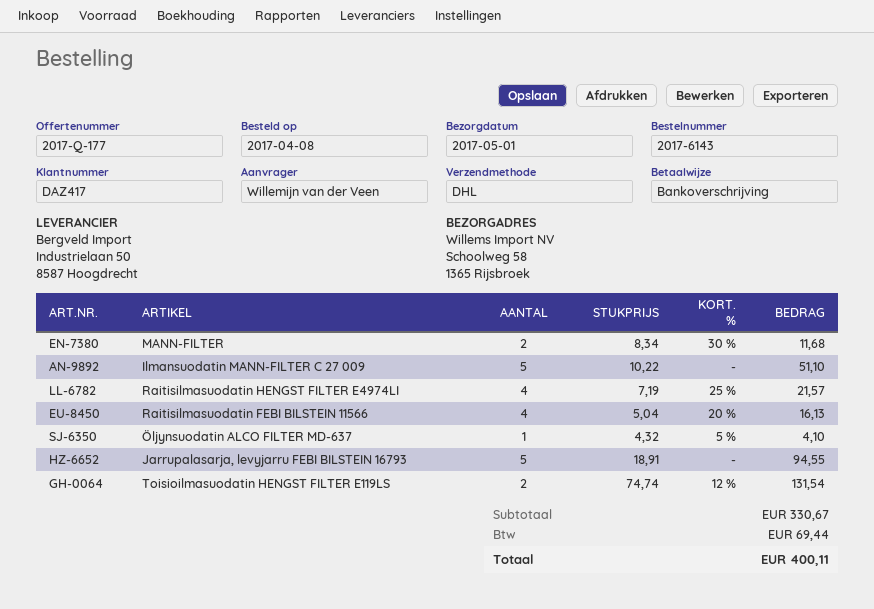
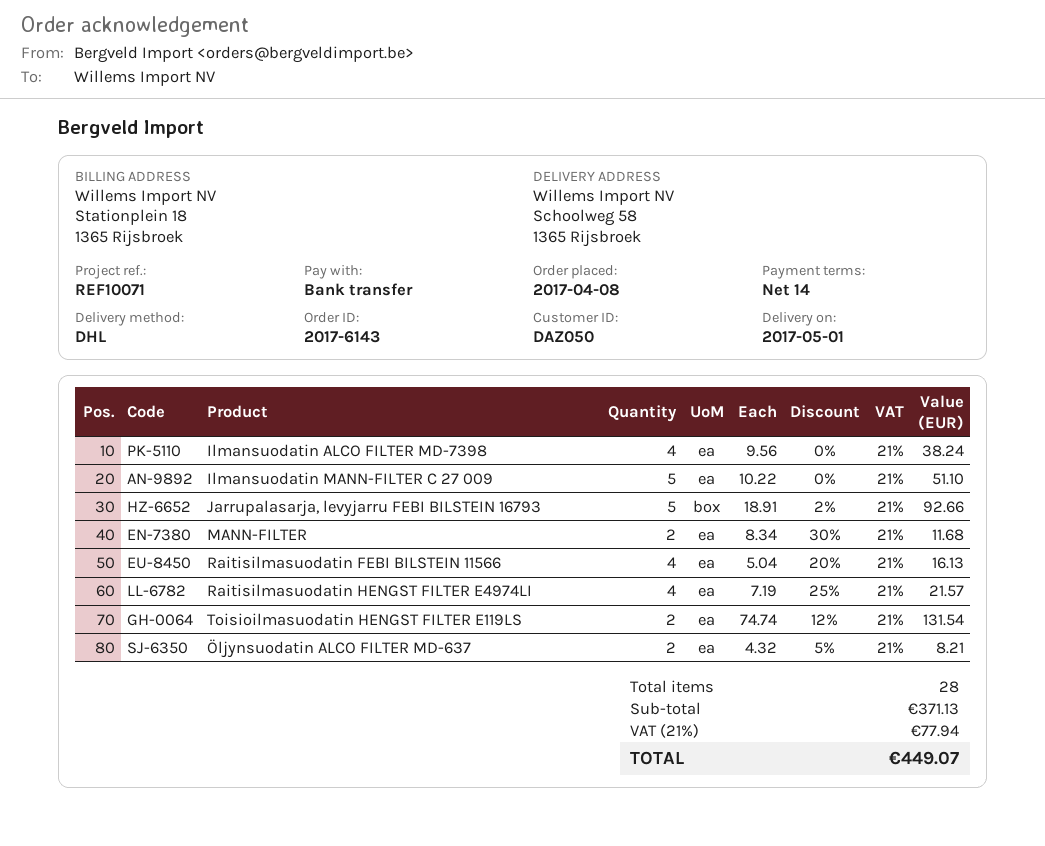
customer number: DAZ417 -> DAZ050
Öljynsuodatin ALCO FILTER MD-637: 1 x 4.32 - 5% = 4.10 -> 2 x 4.32 - 5% = 8.21
Jarrupalasarja, levyjarru FEBI BILSTEIN 16793: 5 x 18.91 = 94.55 -> 5 x 18.91 - 2% = 92.66
Ilmansuodatin ALCO FILTER MD-7398: none -> 4 x 9.56 = 38.24
subtotal: 330.67 -> 371.13
tax: 69.44 -> 77.94
total: 400.11 -> 449.07

